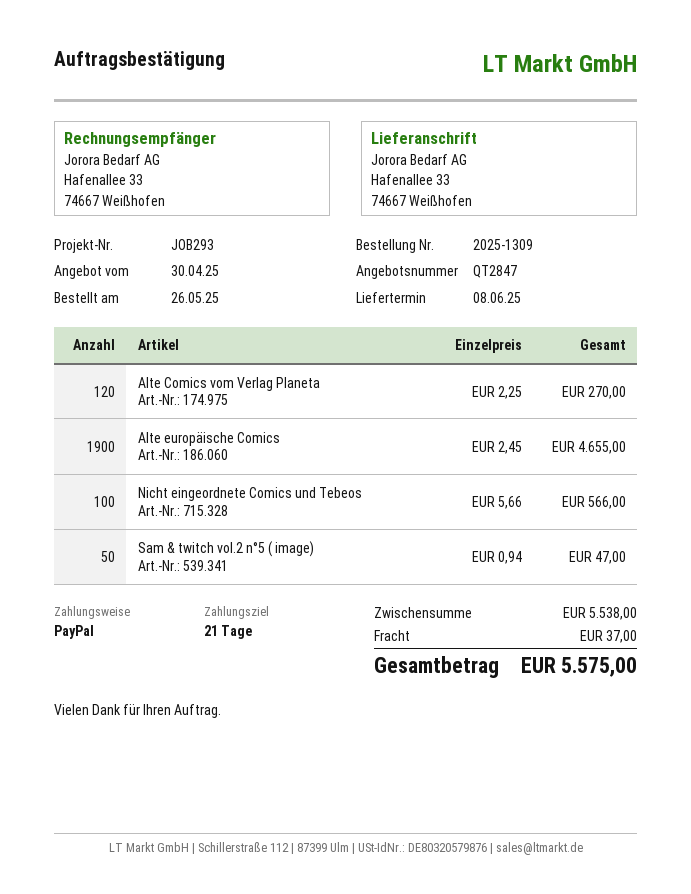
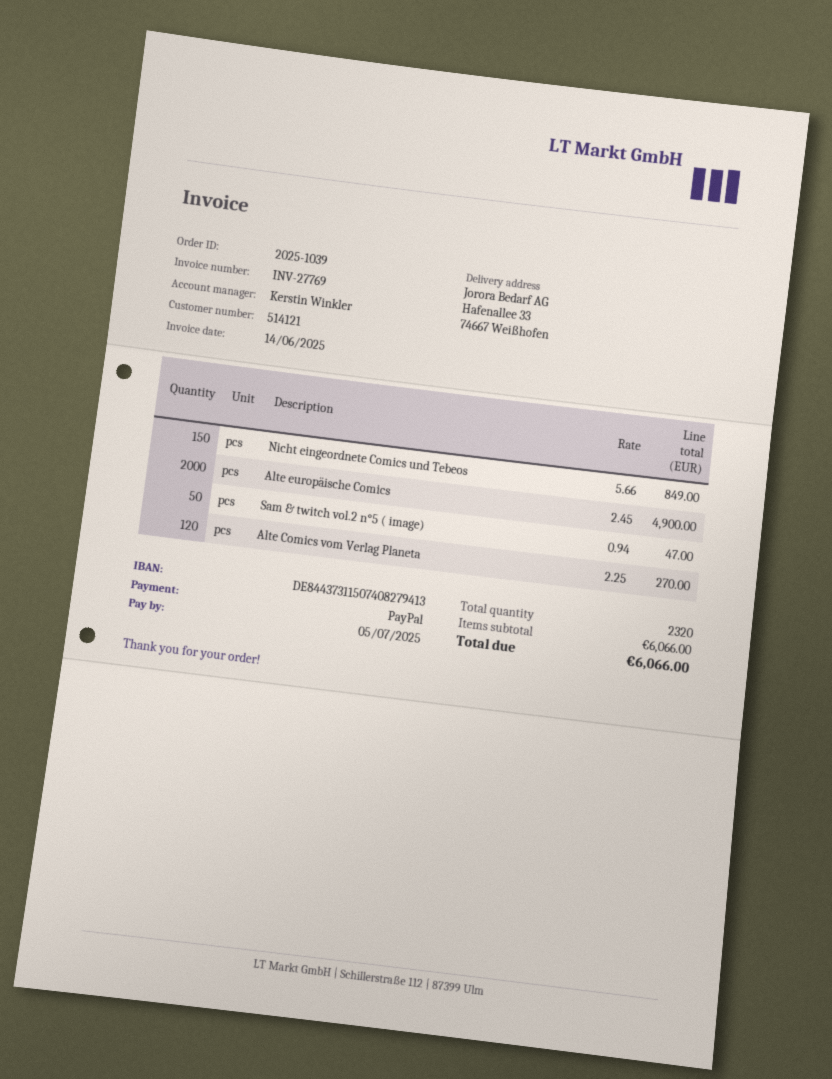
order number: 2025-1309 -> 2025-1039
Alte europäische Comics: 1900 x 2.45 = 4655.00 -> 2000 x 2.45 = 4900.00
Nicht eingeordnete Comics und Tebeos: 100 x 5.66 = 566.00 -> 150 x 5.66 = 849.00
subtotal: 5538.00 -> 6066.00
shipping: 37.00 -> none
total: 5575.00 -> 6066.00

